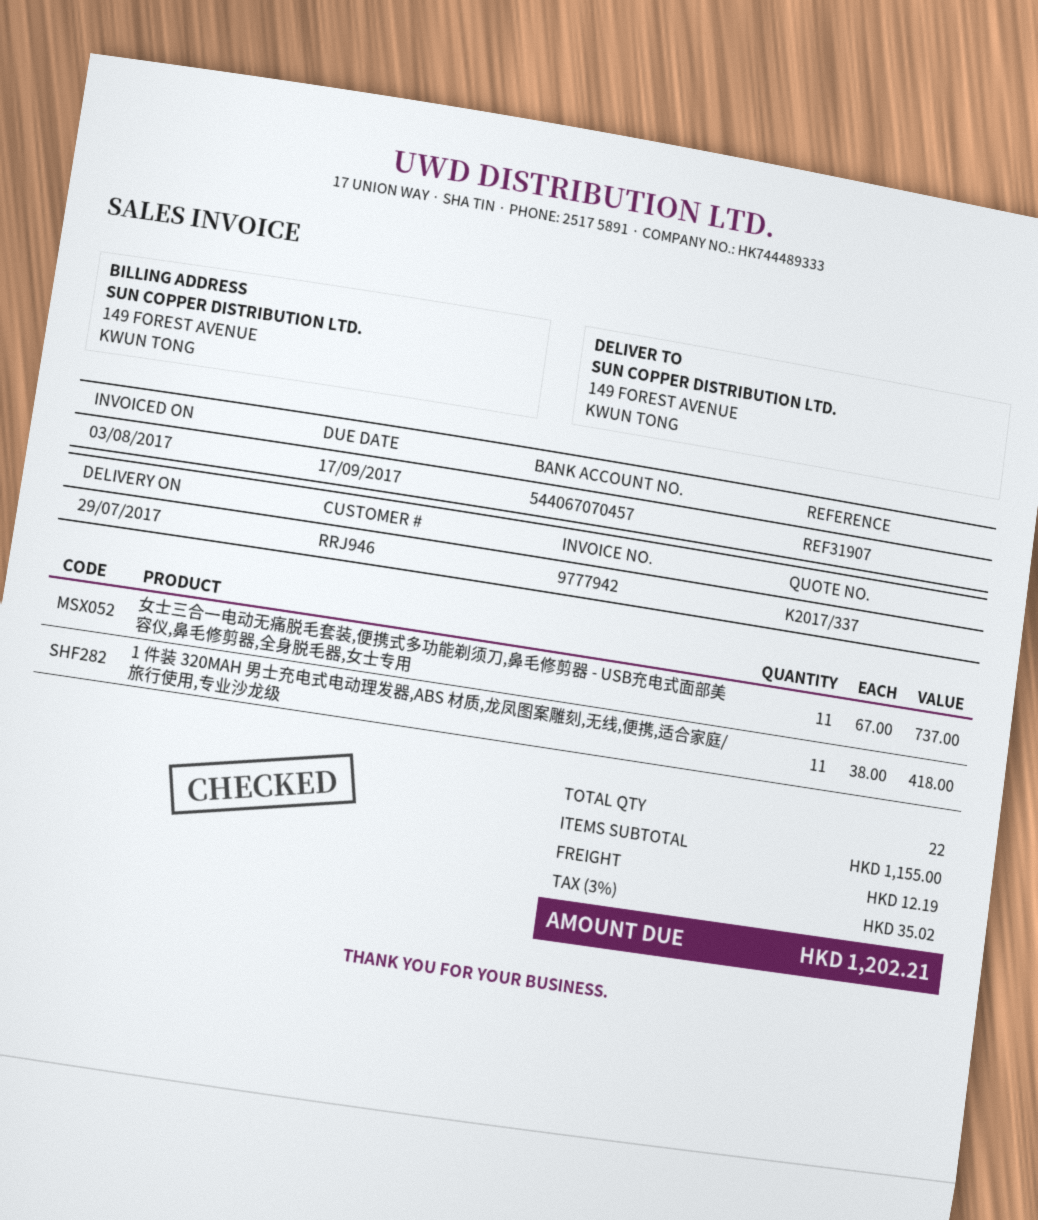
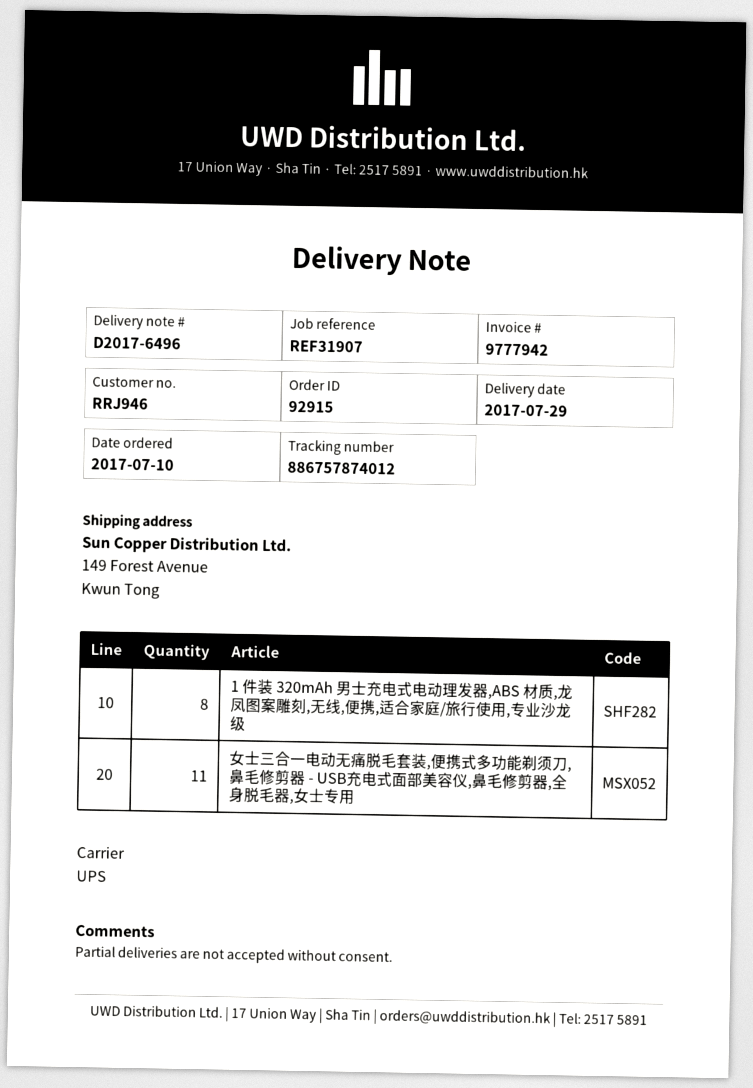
1 件装 320MAH 男士充电式电动理发器,ABS 材质,龙凤图案雕刻,无线,便携,适合家庭/旅行使用,专业沙龙级: 11 -> 8

